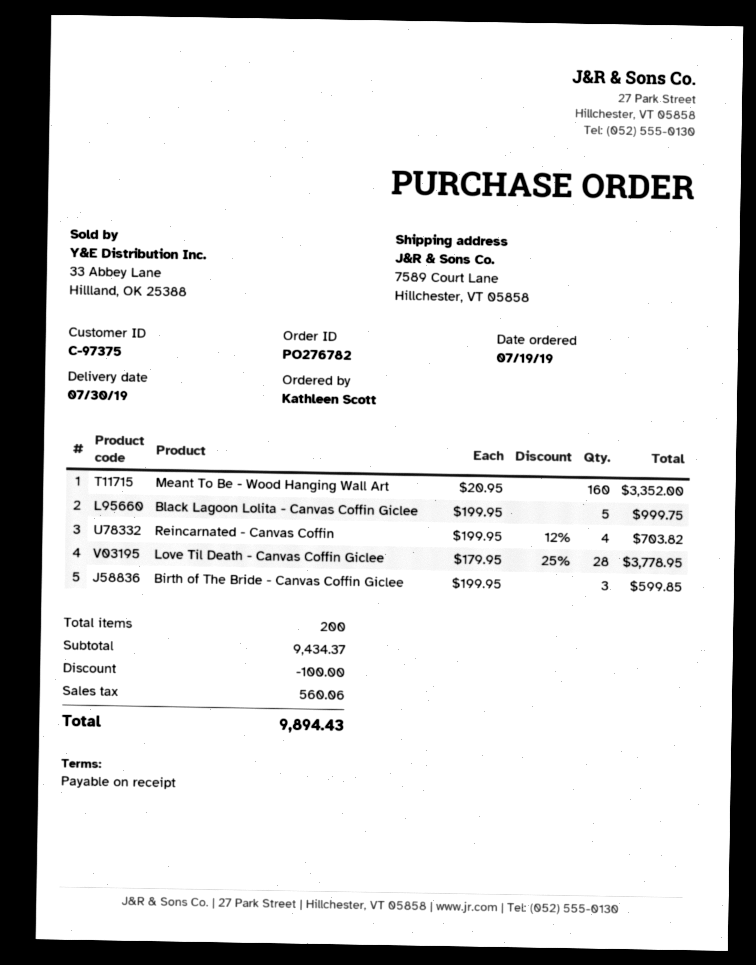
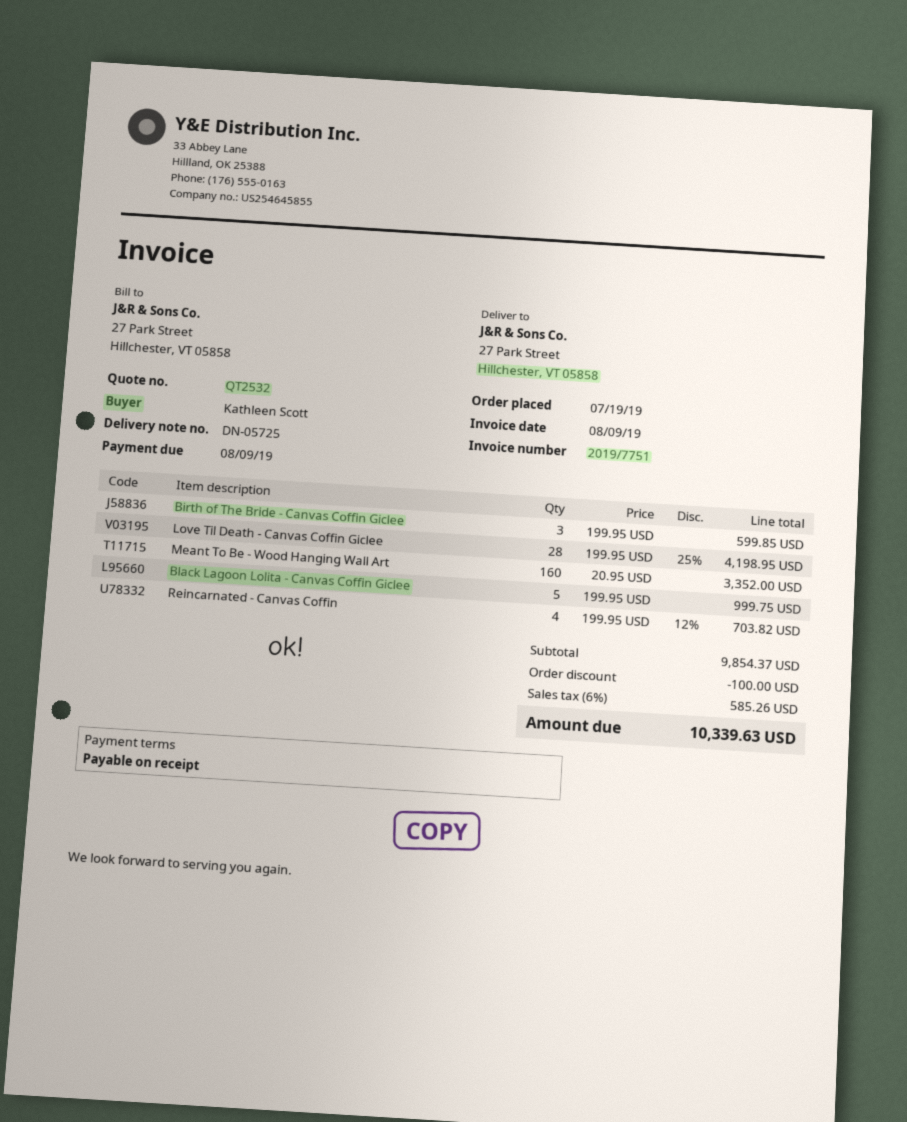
ship to: 7589 Court Lane, Hillchester, VT 05858 -> 27 Park Street, Hillchester, VT 05858
Love Til Death - Canvas Coffin Giclee: 28 x 179.95 - 25% = 3778.95 -> 28 x 199.95 - 25% = 4198.95
subtotal: 9434.37 -> 9854.37
tax: 560.06 -> 585.26
total: 9894.43 -> 10339.63

